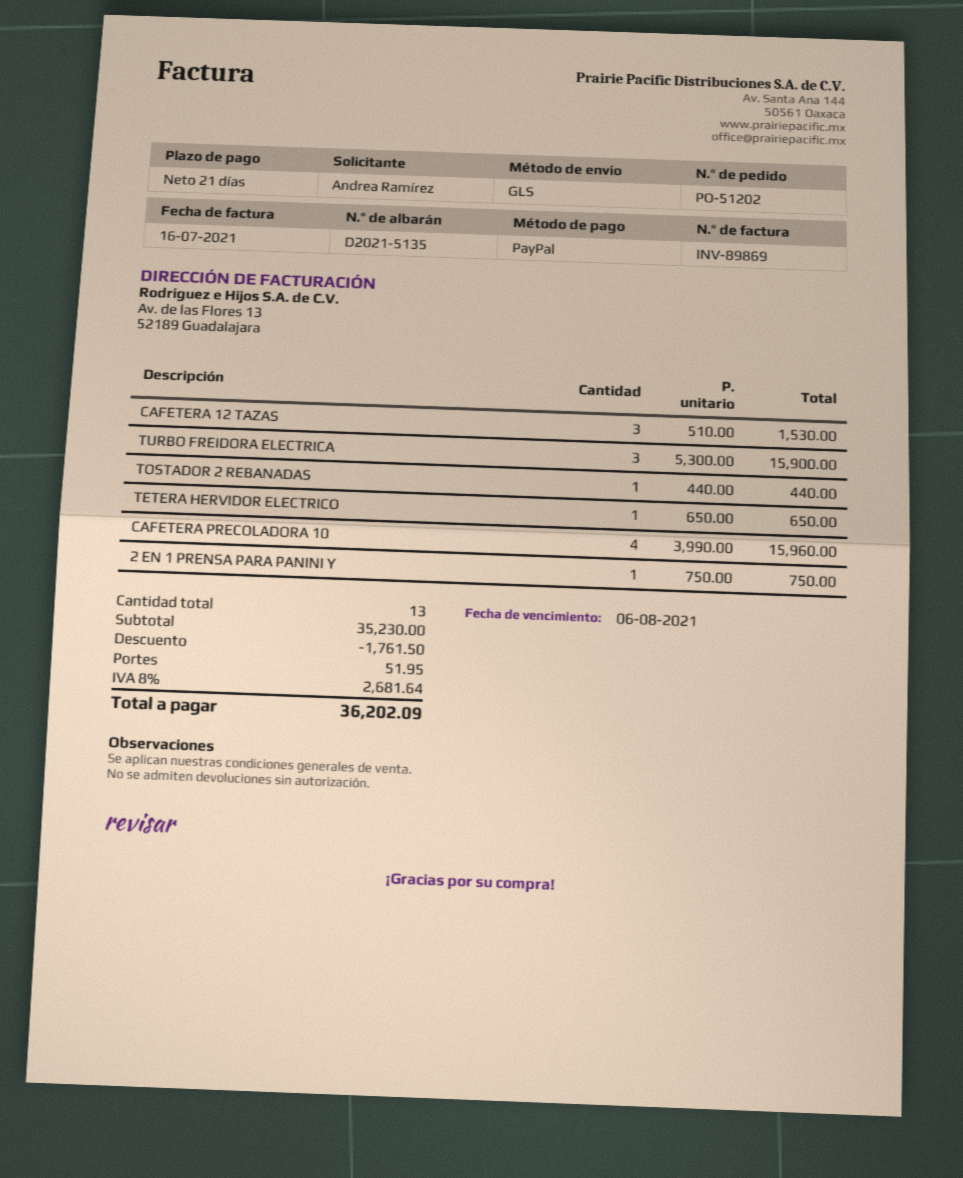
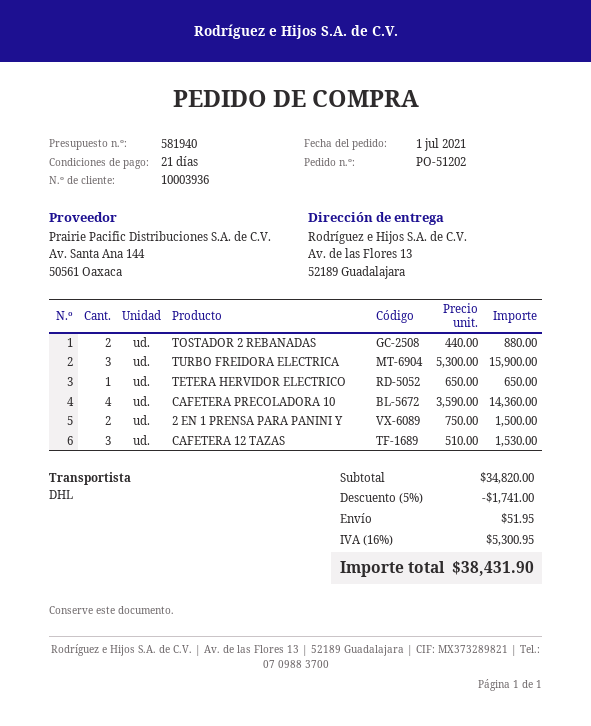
shipping method: GLS -> DHL
TOSTADOR 2 REBANADAS: 1 x 440.00 = 440.00 -> 2 x 440.00 = 880.00
CAFETERA PRECOLADORA 10: 4 x 3990.00 = 15960.00 -> 4 x 3590.00 = 14360.00
2 EN 1 PRENSA PARA PANINI Y: 1 x 750.00 = 750.00 -> 2 x 750.00 = 1500.00
subtotal: 35230.00 -> 34820.00
discount: 1761.50 -> 1741.00
tax: 8% = 2681.64 -> 16% = 5300.95
total: 36202.09 -> 38431.90

